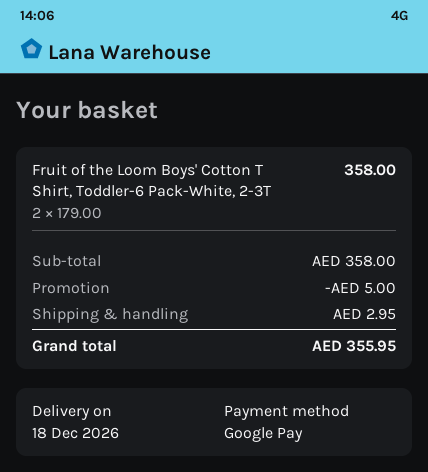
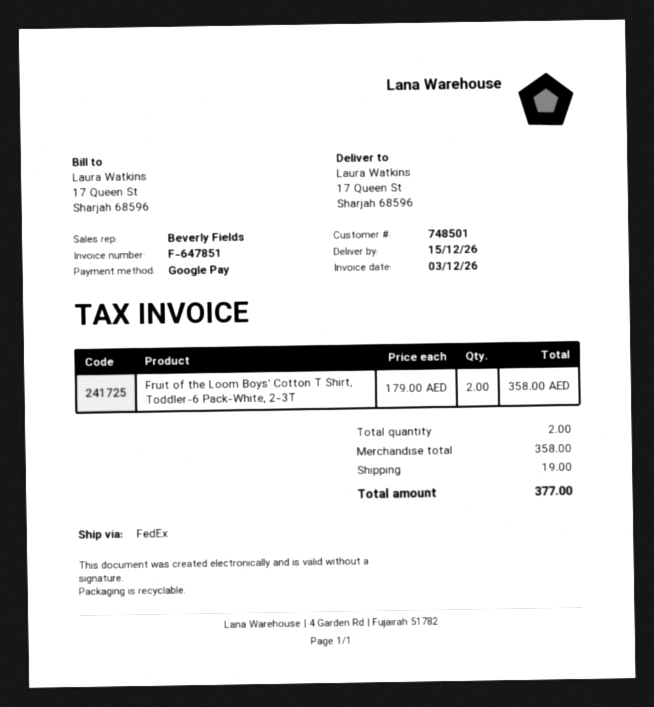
delivery date: 2026-12-18 -> 2026-12-15
discount: 5.00 -> none
shipping: 2.95 -> 19.00
total: 355.95 -> 377.00

